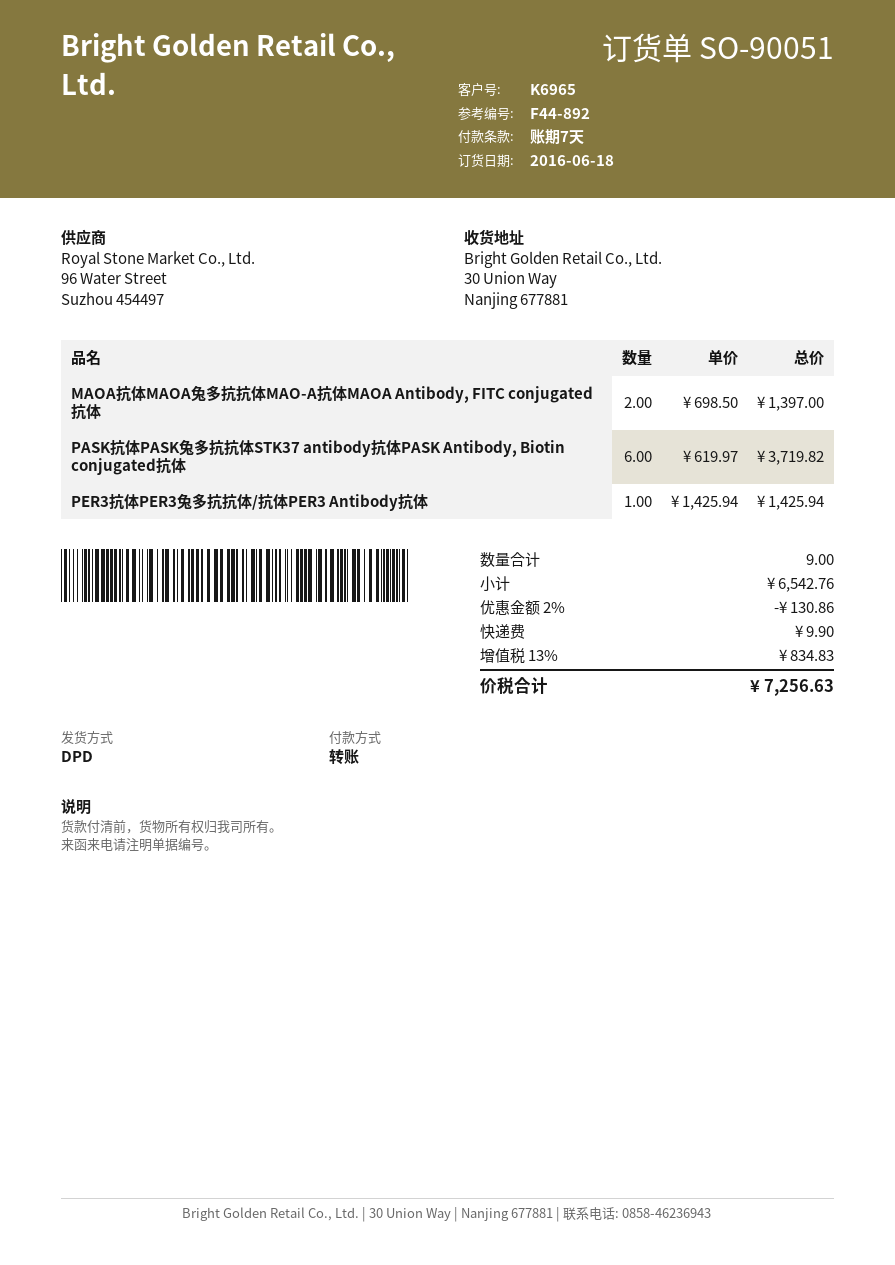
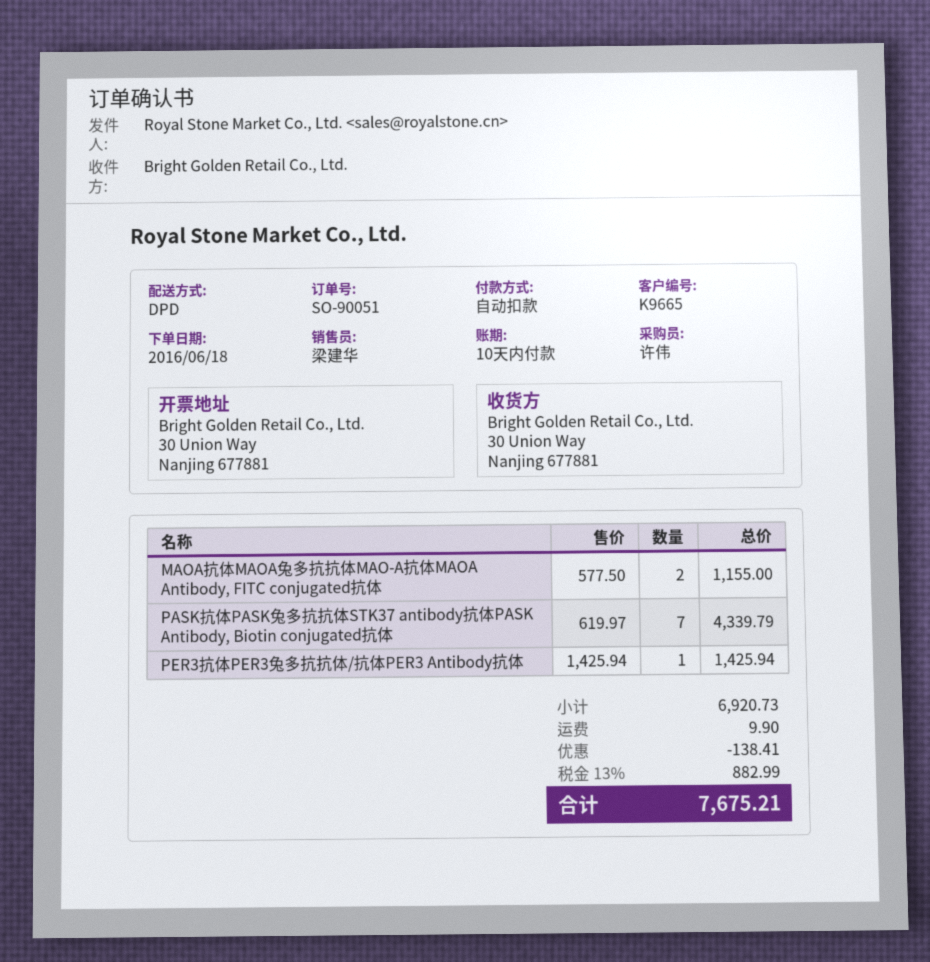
payment terms: 7 days -> 10 days
customer number: K6965 -> K9665
payment method: bank transfer -> direct debit
MAOA抗体MAOA兔多抗抗体MAO-A抗体MAOA Antibody, FITC conjugated抗体: 2 x 698.50 = 1397.00 -> 2 x 577.50 = 1155.00
PASK抗体PASK兔多抗抗体STK37 antibody抗体PASK Antibody, Biotin conjugated抗体: 6 x 619.97 = 3719.82 -> 7 x 619.97 = 4339.79
subtotal: 6542.76 -> 6920.73
discount: 130.86 -> 138.41
tax: 13% = 834.83 -> 13% = 882.99
total: 7256.63 -> 7675.21

